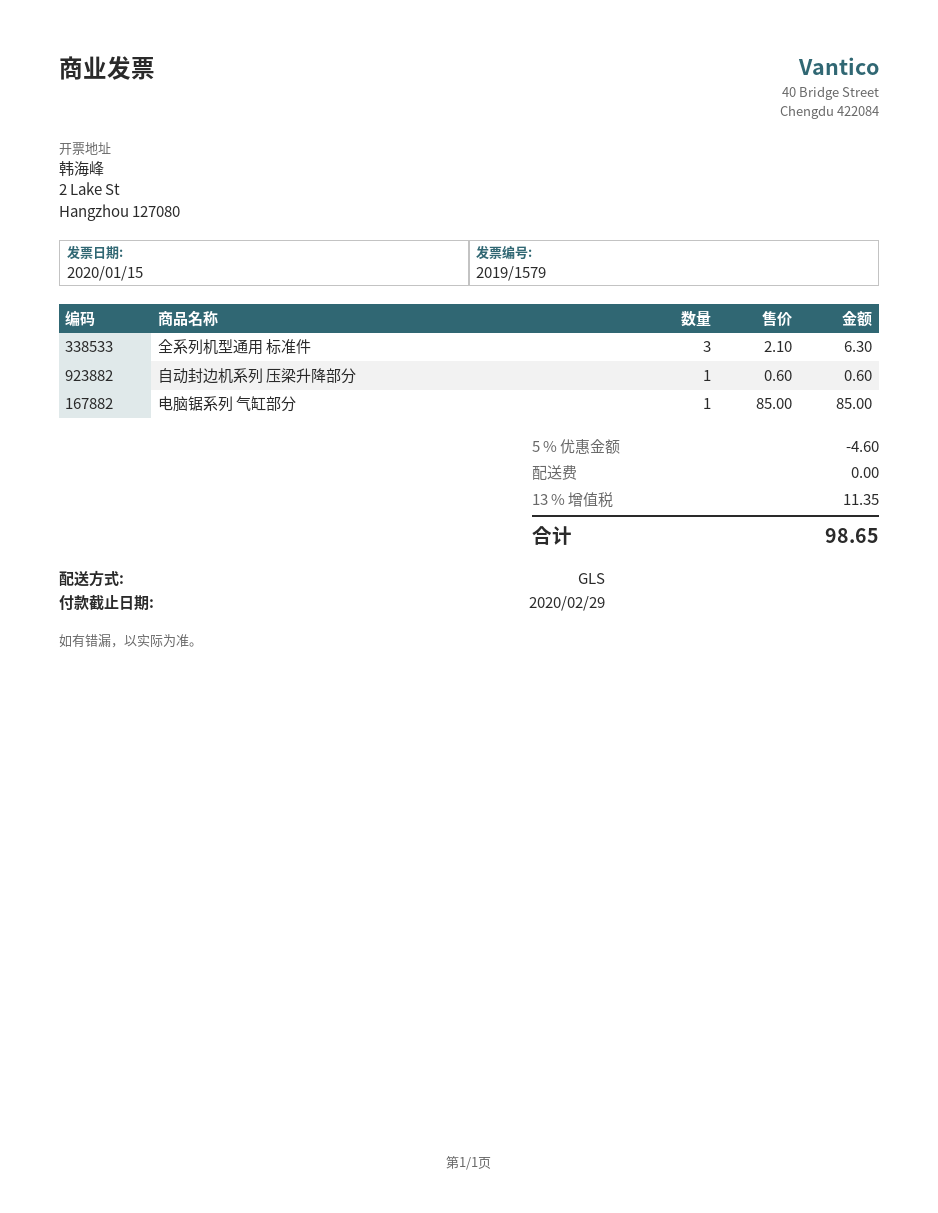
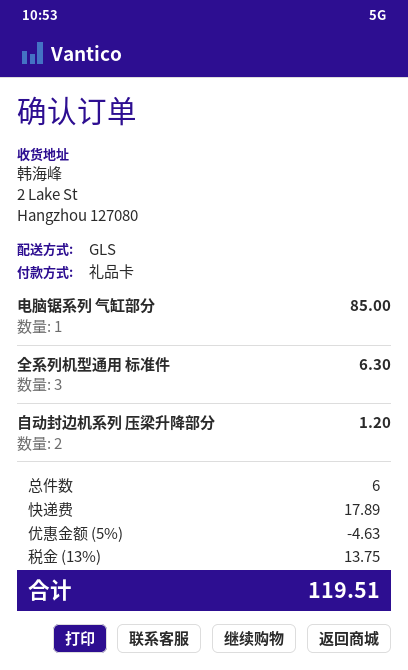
自动封边机系列 压梁升降部分: 1 for 0.60 -> 2 for 1.20
discount: 5% = 4.60 -> 5% = 4.63
shipping: 0.00 -> 17.89
tax: 13% = 11.35 -> 13% = 13.75
total: 98.65 -> 119.51

